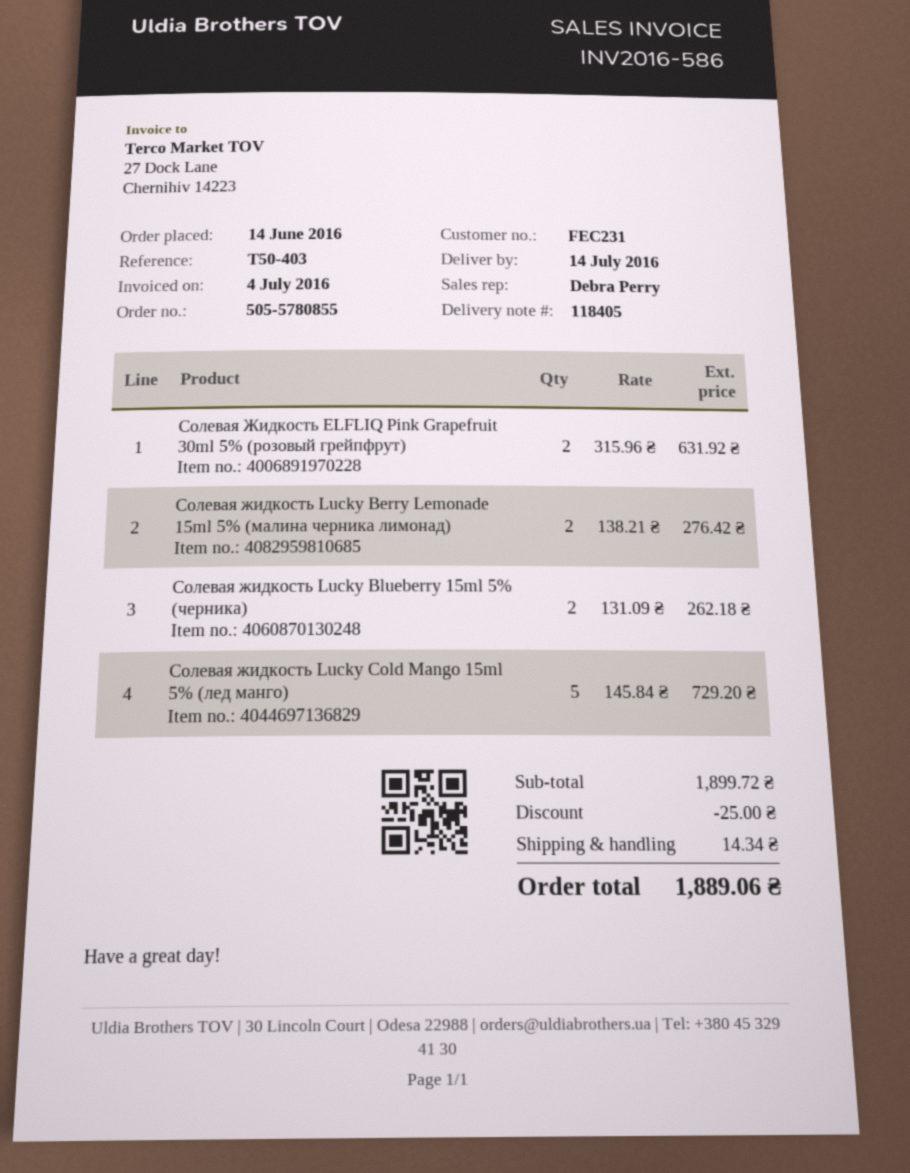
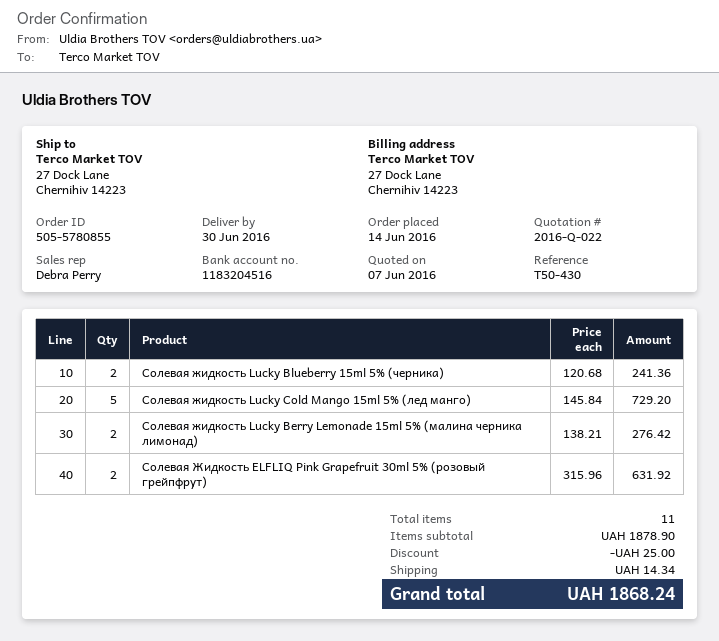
delivery date: 2016-07-14 -> 2016-06-30
reference: T50-403 -> T50-430
Солевая жидкость Lucky Blueberry 15ml 5% (черника): 2 x 131.09 = 262.18 -> 2 x 120.68 = 241.36
subtotal: 1899.72 -> 1878.90
total: 1889.06 -> 1868.24

